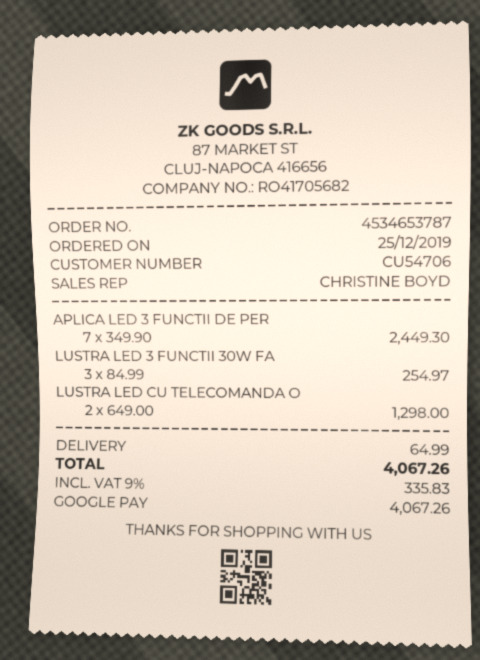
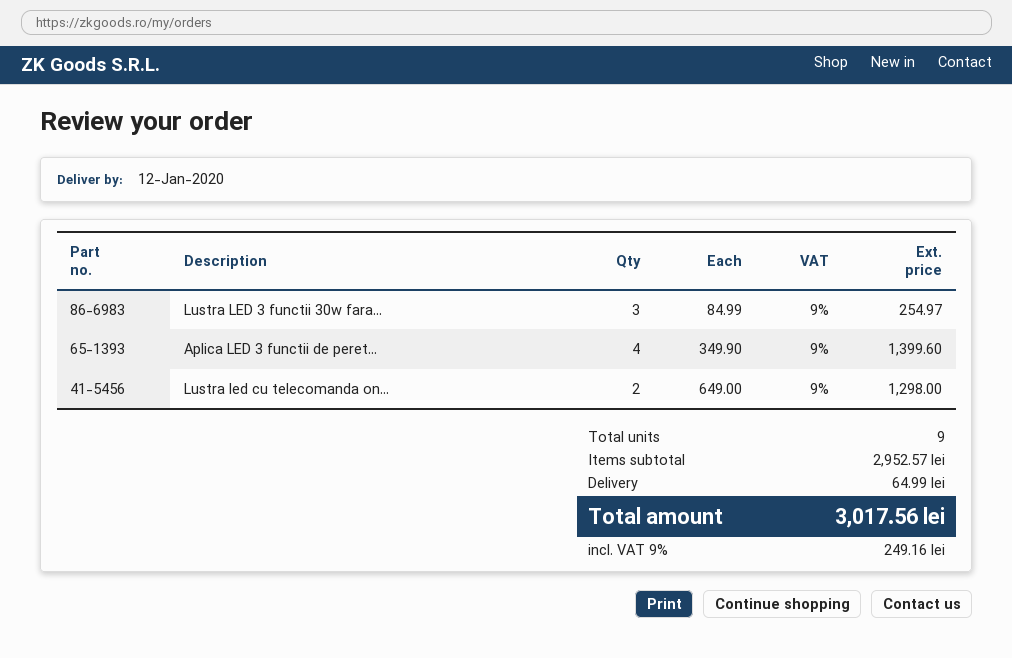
APLICA LED 3 FUNCTII DE PER: 7 x 349.90 = 2449.30 -> 4 x 349.90 = 1399.60
tax: 9% = 335.83 -> 9% = 249.16
total: 4067.26 -> 3017.56

